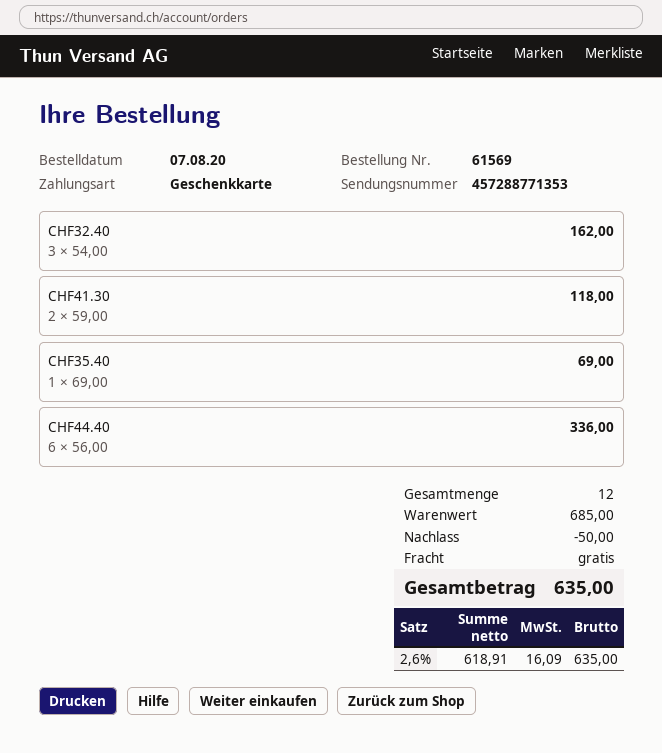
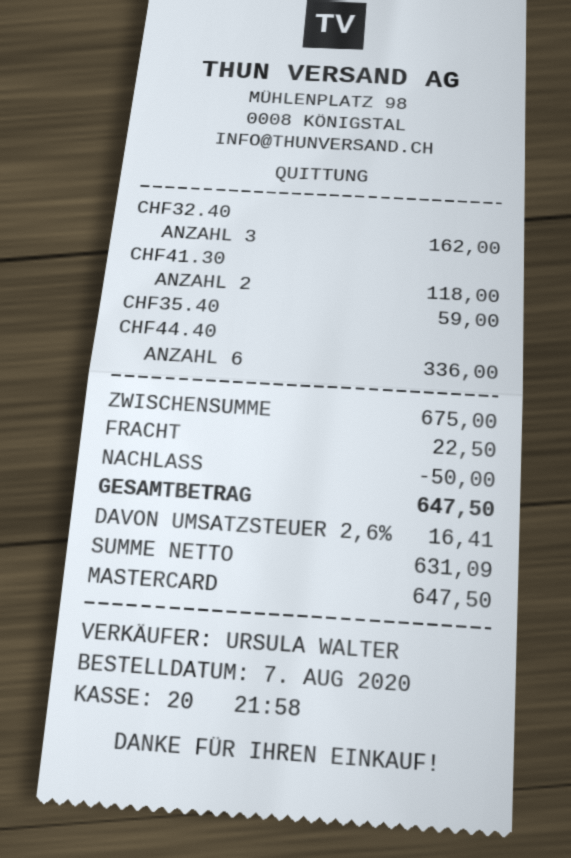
payment method: gift card -> Mastercard
CHF35.40: 1 for 69.00 -> 1 for 59.00
subtotal: 685.00 -> 675.00
shipping: 0.00 -> 22.50
net: 618.91 -> 631.09
tax: 2.6% = 16.09 -> 2.6% = 16.41
total: 635.00 -> 647.50

